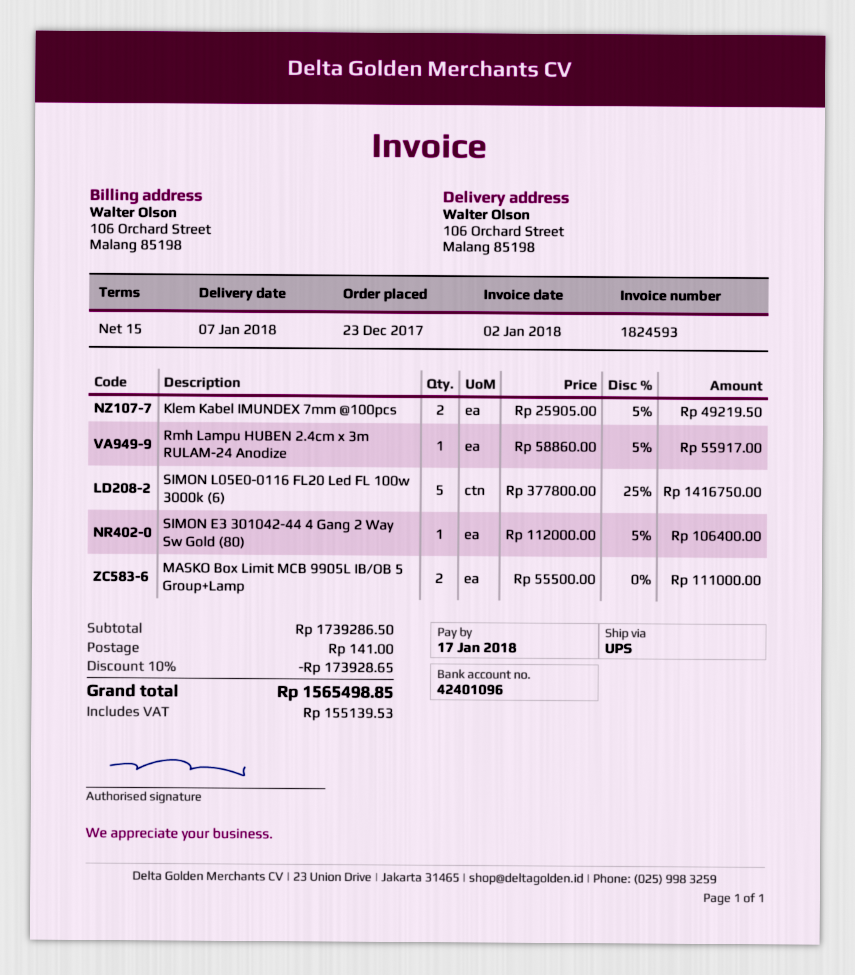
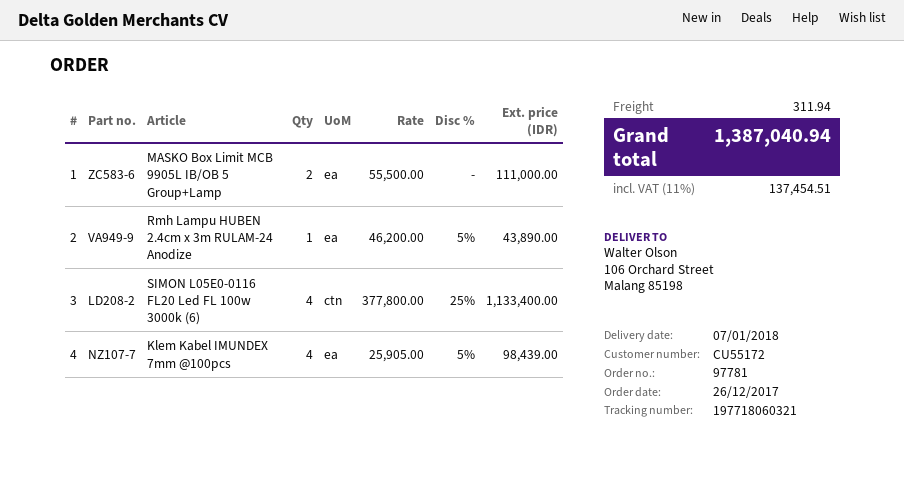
order date: 2017-12-23 -> 2017-12-26
Klem Kabel IMUNDEX 7mm @100pcs: 2 x 25905.00 - 5% = 49219.50 -> 4 x 25905.00 - 5% = 98439.00
Rmh Lampu HUBEN 2.4cm x 3m RULAM-24 Anodize: 1 x 58860.00 - 5% = 55917.00 -> 1 x 46200.00 - 5% = 43890.00
SIMON L05E0-0116 FL20 Led FL 100w 3000k (6): 5 x 377800.00 - 25% = 1416750.00 -> 4 x 377800.00 - 25% = 1133400.00
SIMON E3 301042-44 4 Gang 2 Way Sw Gold (80): 1 x 112000.00 - 5% = 106400.00 -> none
discount: 10% = 173928.65 -> none
shipping: 141.00 -> 311.94
tax: 155139.53 -> 137454.51
total: 1565498.85 -> 1387040.94

